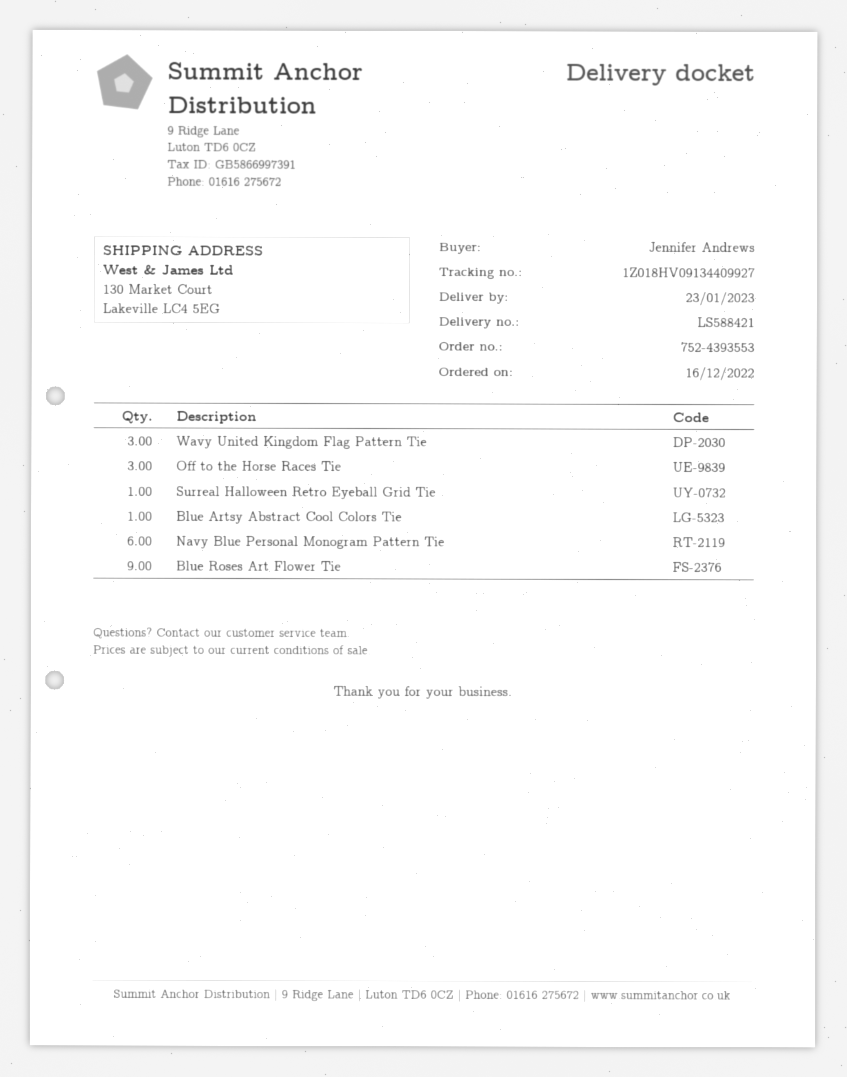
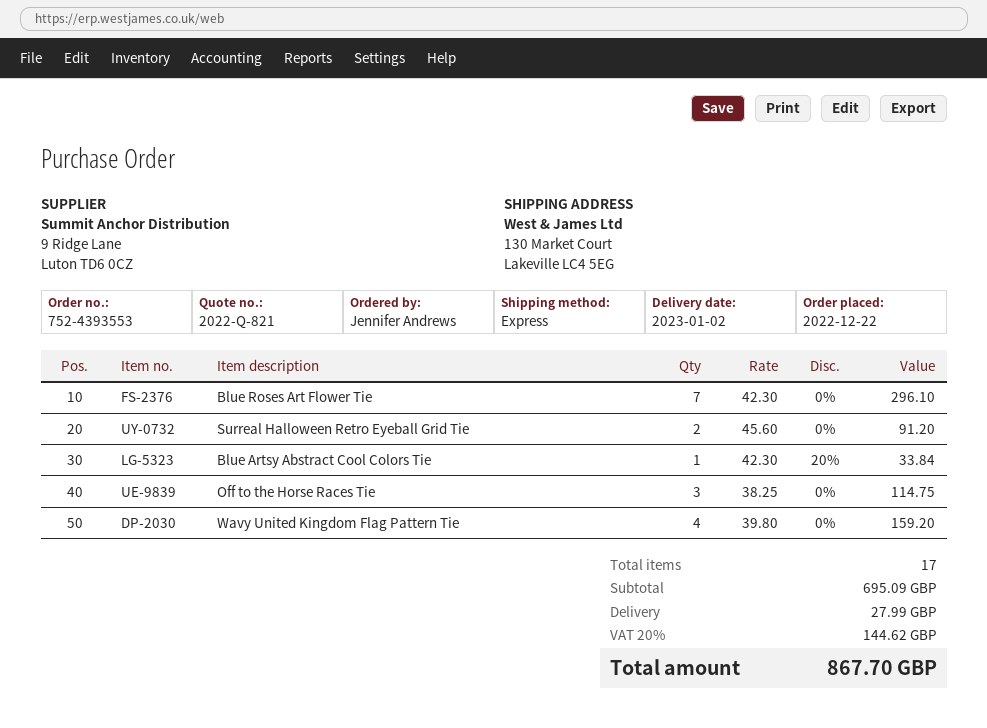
order date: 2022-12-16 -> 2022-12-22
delivery date: 2023-01-23 -> 2023-01-02
Wavy United Kingdom Flag Pattern Tie: 3 -> 4
Surreal Halloween Retro Eyeball Grid Tie: 1 -> 2
Navy Blue Personal Monogram Pattern Tie: 6 -> none
Blue Roses Art Flower Tie: 9 -> 7

